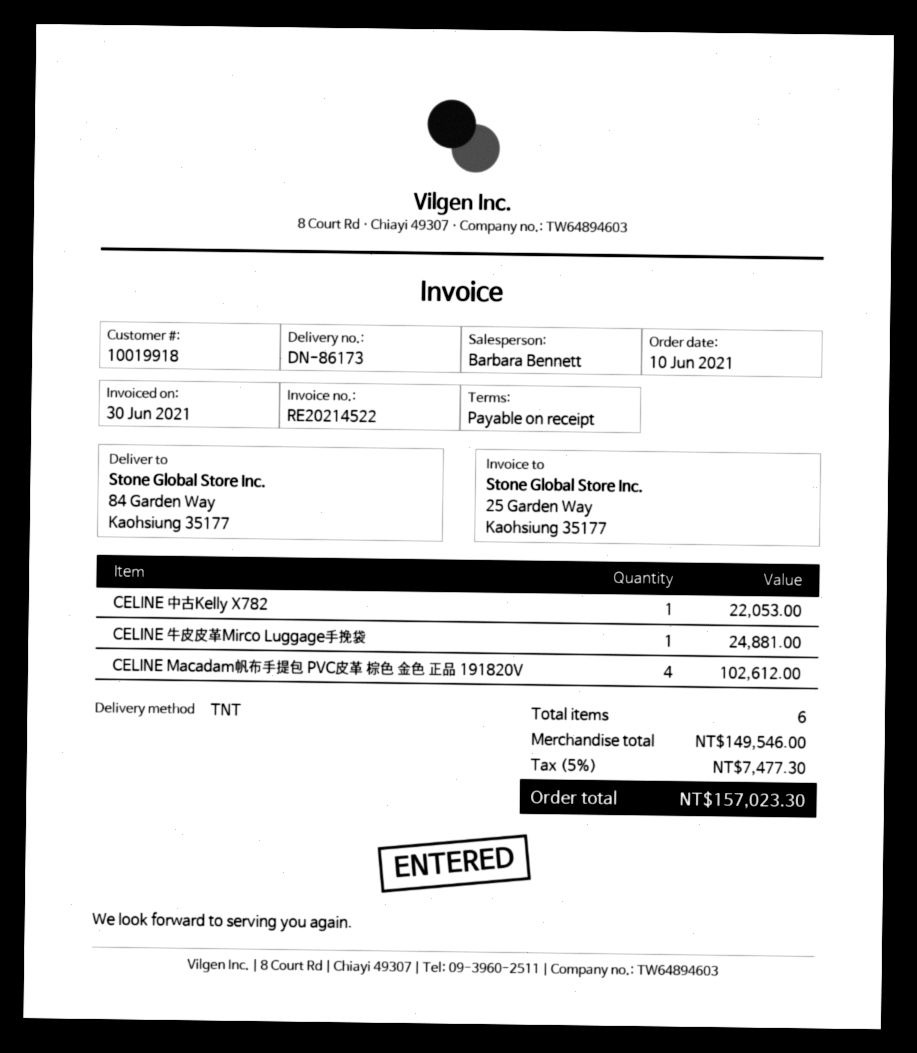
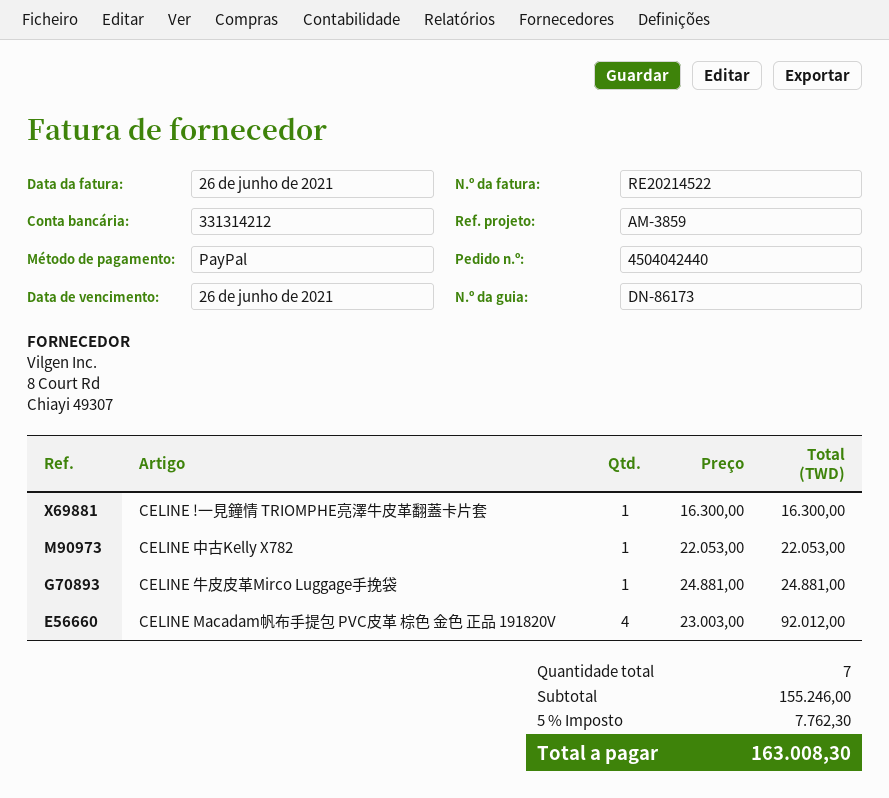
invoice date: 2021-06-30 -> 2021-06-26
CELINE Macadam帆布手提包 PVC皮革 棕色 金色 正品 191820V: 4 for 102612.00 -> 4 for 92012.00
CELINE !一見鐘情 TRIOMPHE亮澤牛皮革翻蓋卡片套: none -> 1 for 16300.00
total quantity: 6 -> 7
subtotal: 149546.00 -> 155246.00
tax: 5% = 7477.30 -> 5% = 7762.30
total: 157023.30 -> 163008.30

